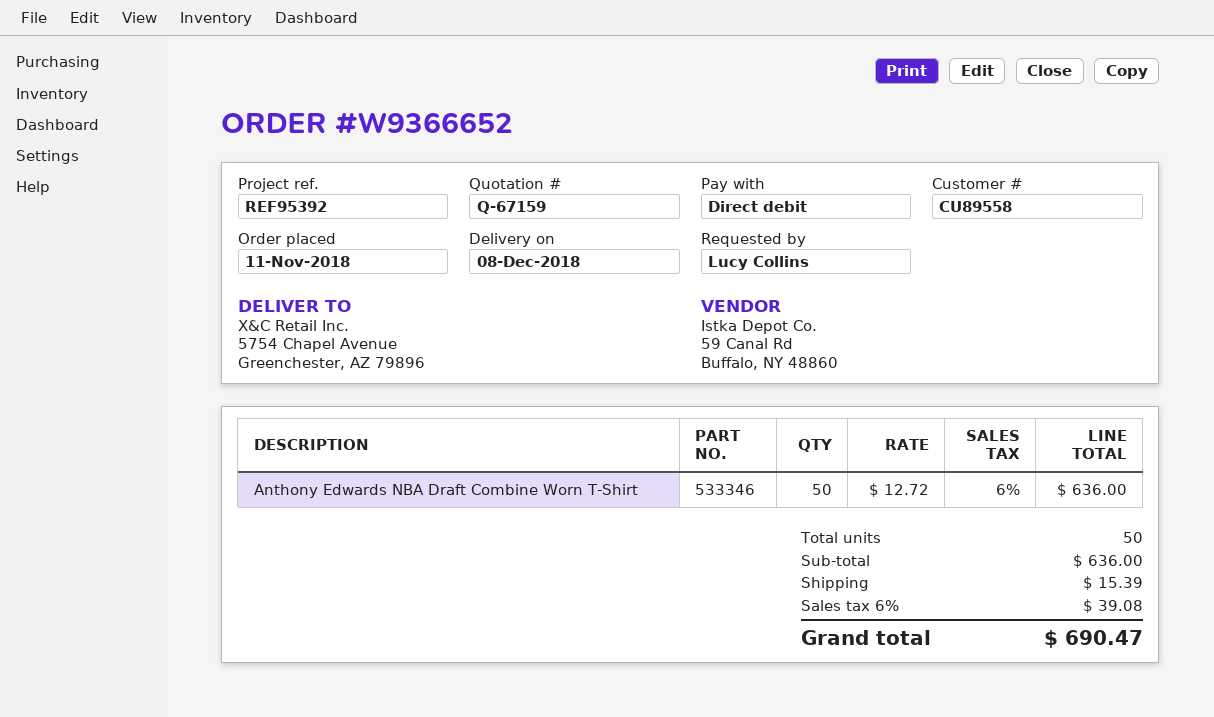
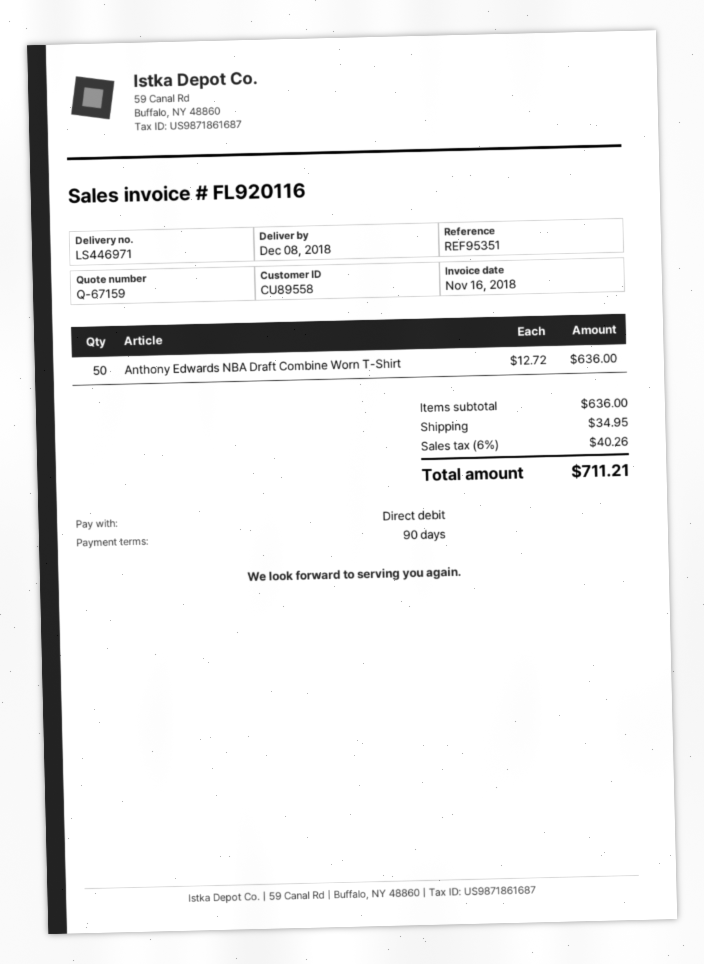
reference: REF95392 -> REF95351
shipping: 15.39 -> 34.95
tax: 6% = 39.08 -> 6% = 40.26
total: 690.47 -> 711.21

